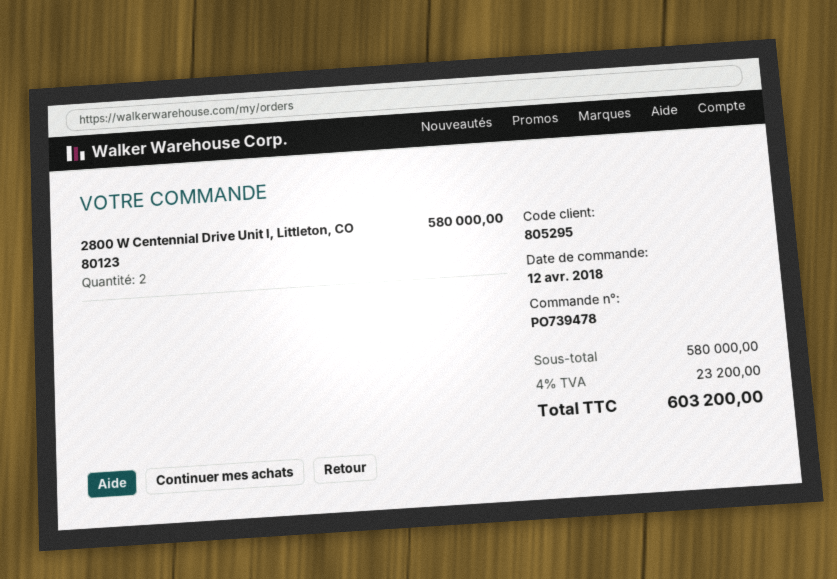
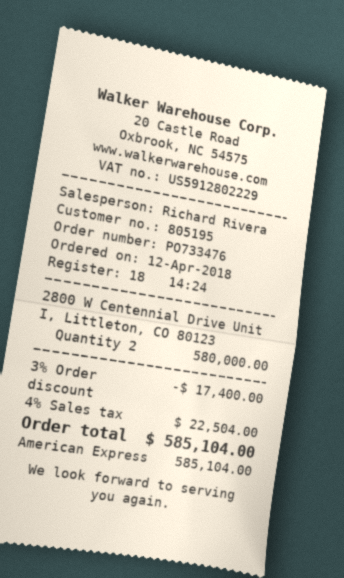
order number: PO739478 -> PO733476
customer number: 805295 -> 805195
discount: none -> 3% = 17400.00
tax: 4% = 23200.00 -> 4% = 22504.00
total: 603200.00 -> 585104.00

